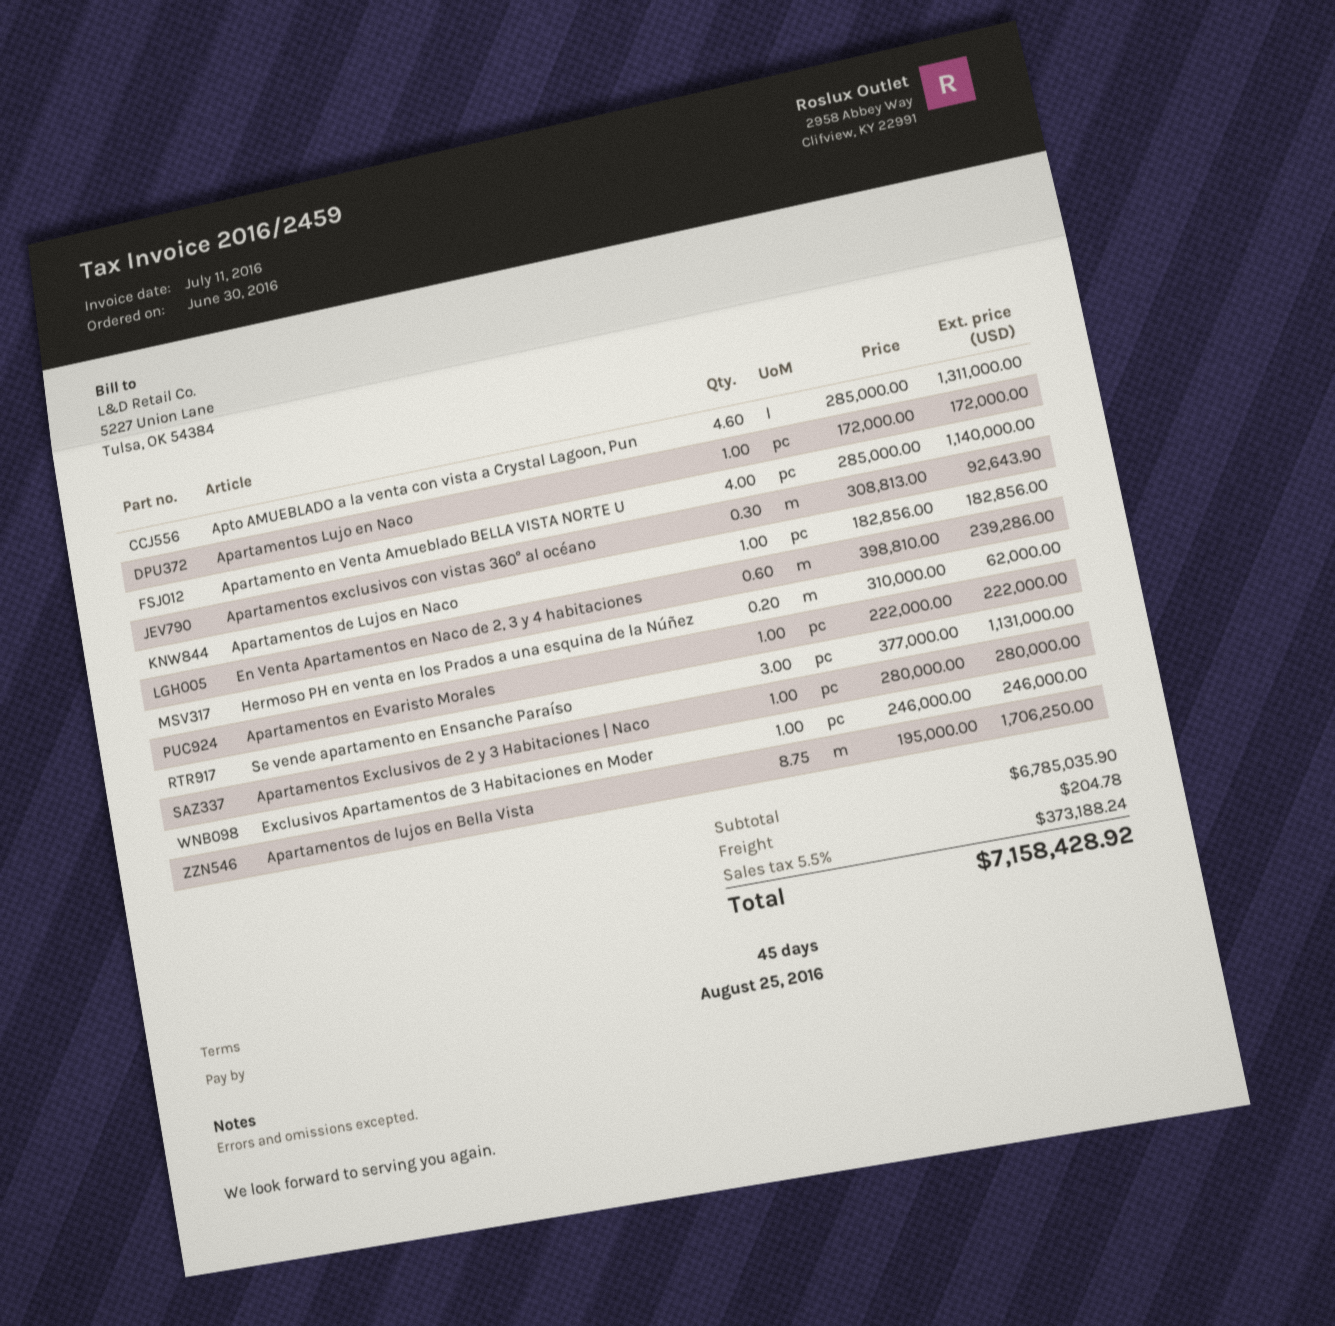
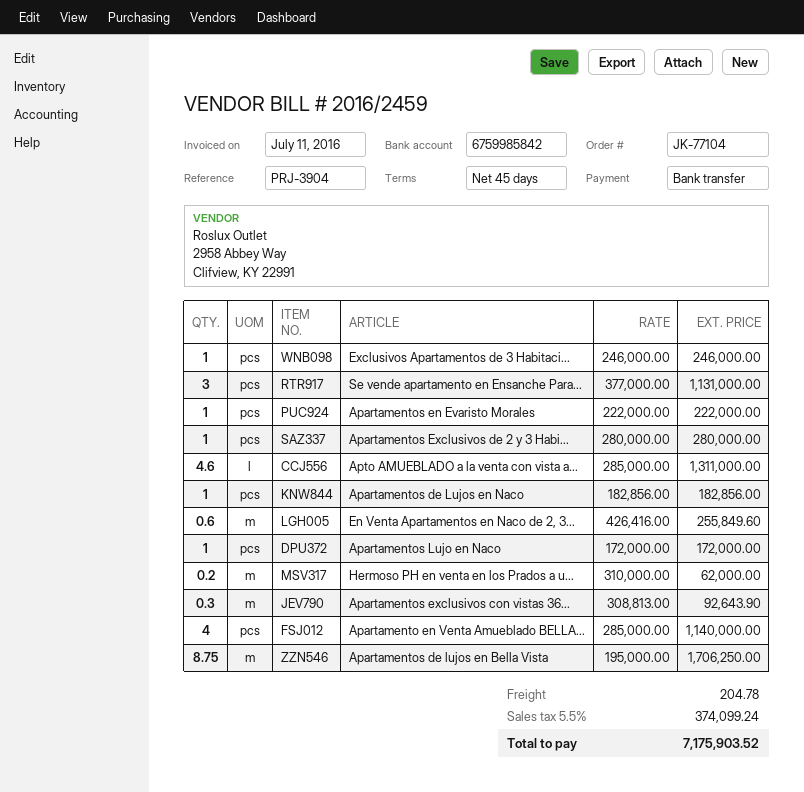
En Venta Apartamentos en Naco de 2, 3 y 4 habitaciones: 0.6 x 398810.00 = 239286.00 -> 0.6 x 426416.00 = 255849.60
tax: 5.5% = 373188.24 -> 5.5% = 374099.24
total: 7158428.92 -> 7175903.52

